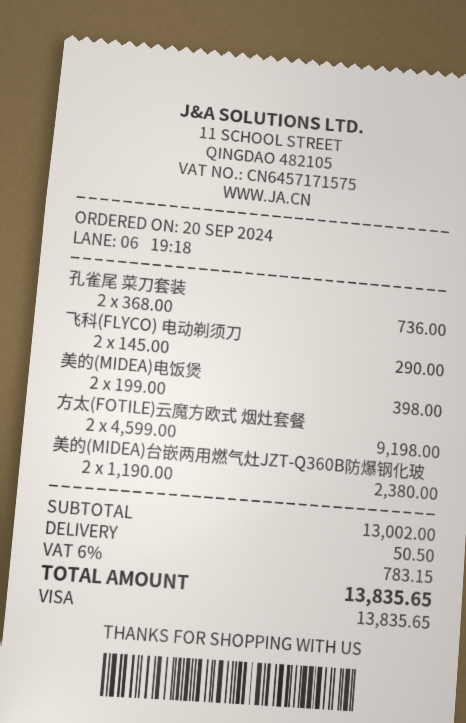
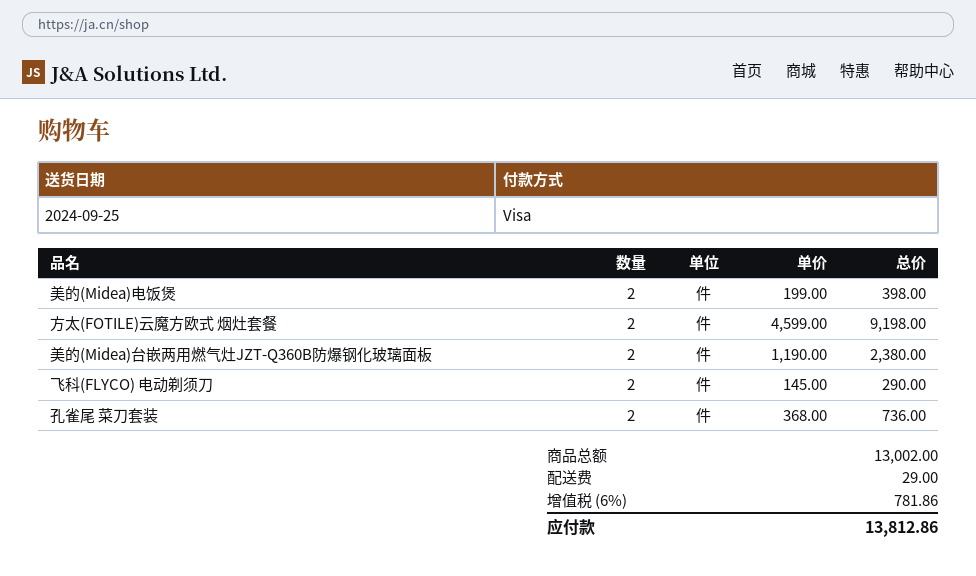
shipping: 50.50 -> 29.00
tax: 6% = 783.15 -> 6% = 781.86
total: 13835.65 -> 13812.86

